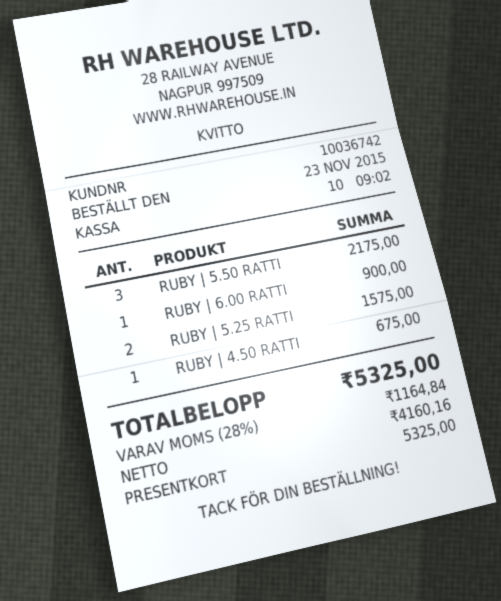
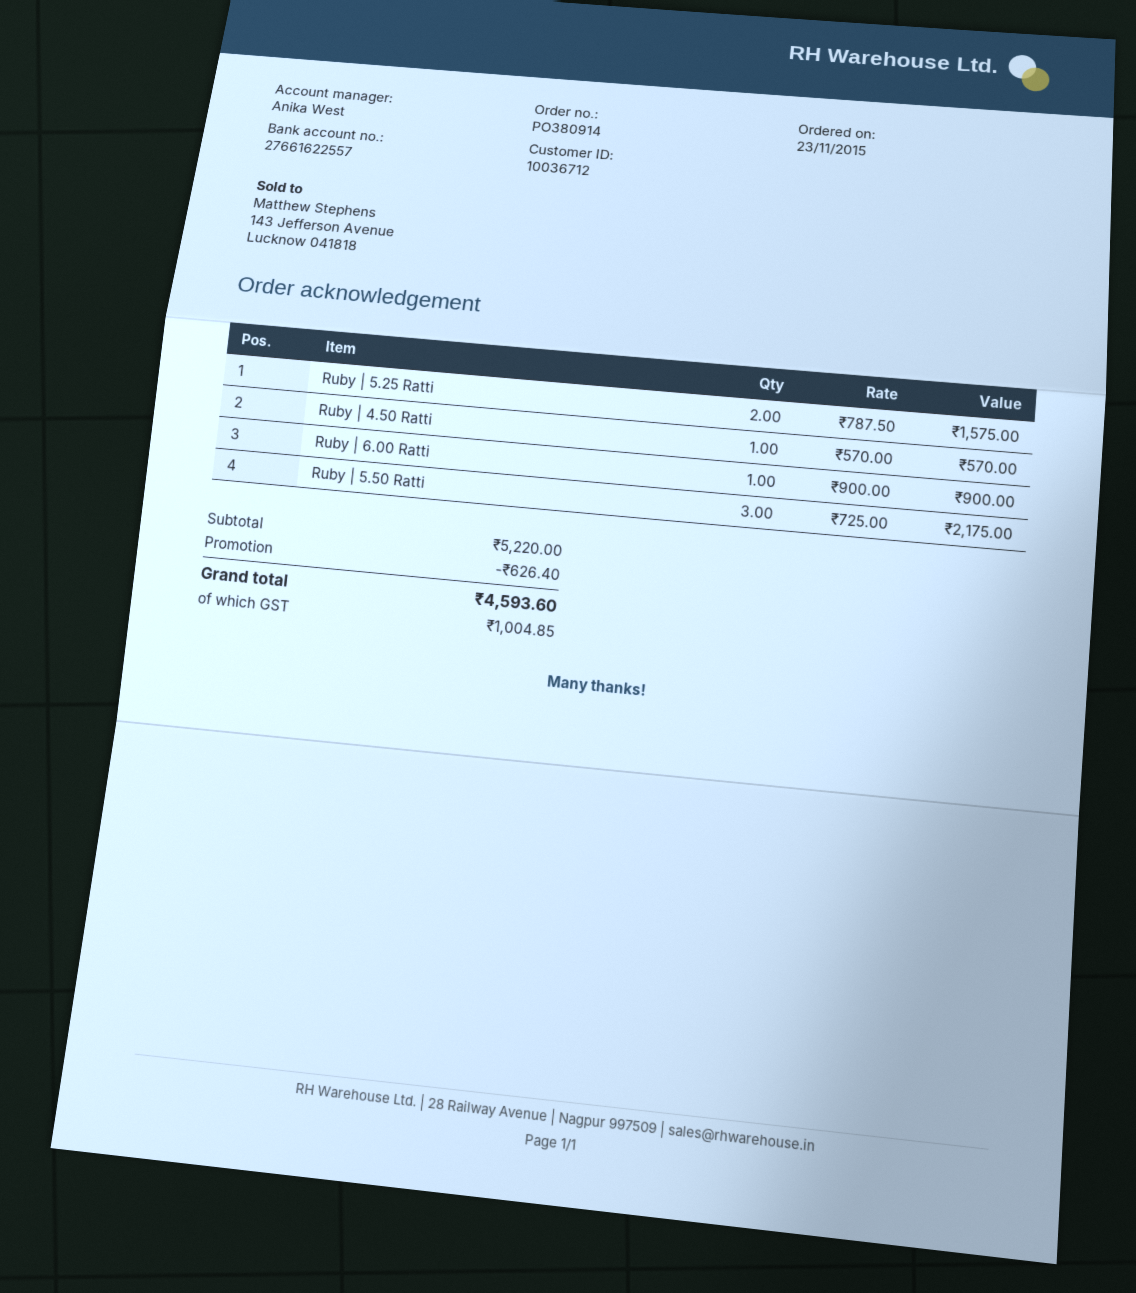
customer number: 10036742 -> 10036712
RUBY | 4.50 RATTI: 1 for 675.00 -> 1 for 570.00
discount: none -> 626.40
tax: 1164.84 -> 1004.85
total: 5325.00 -> 4593.60

